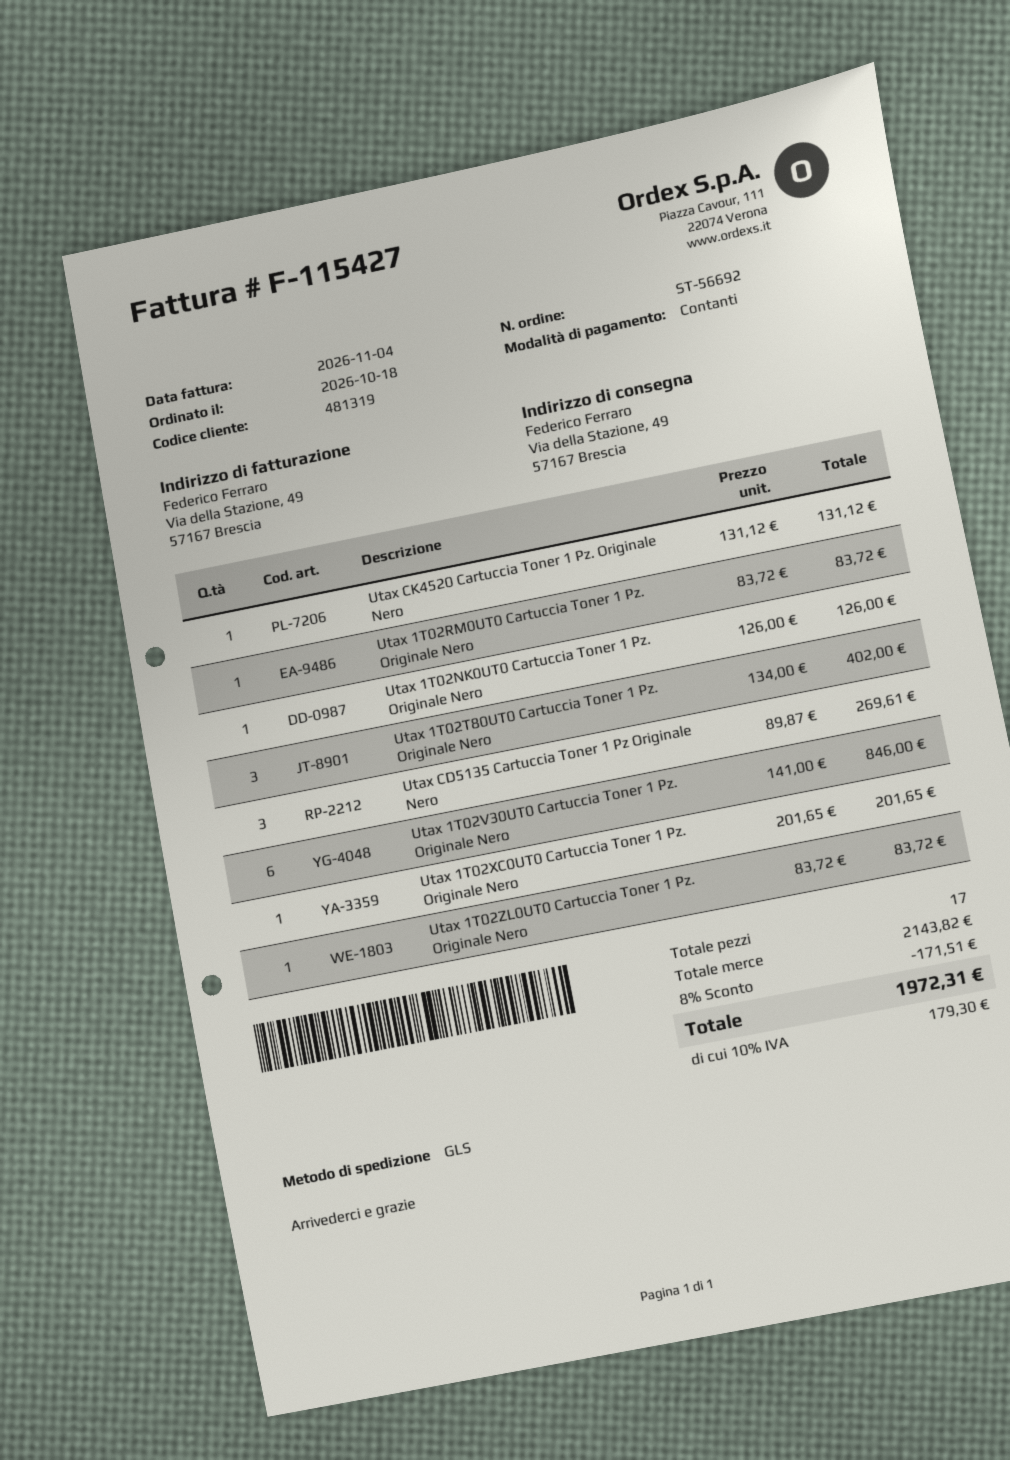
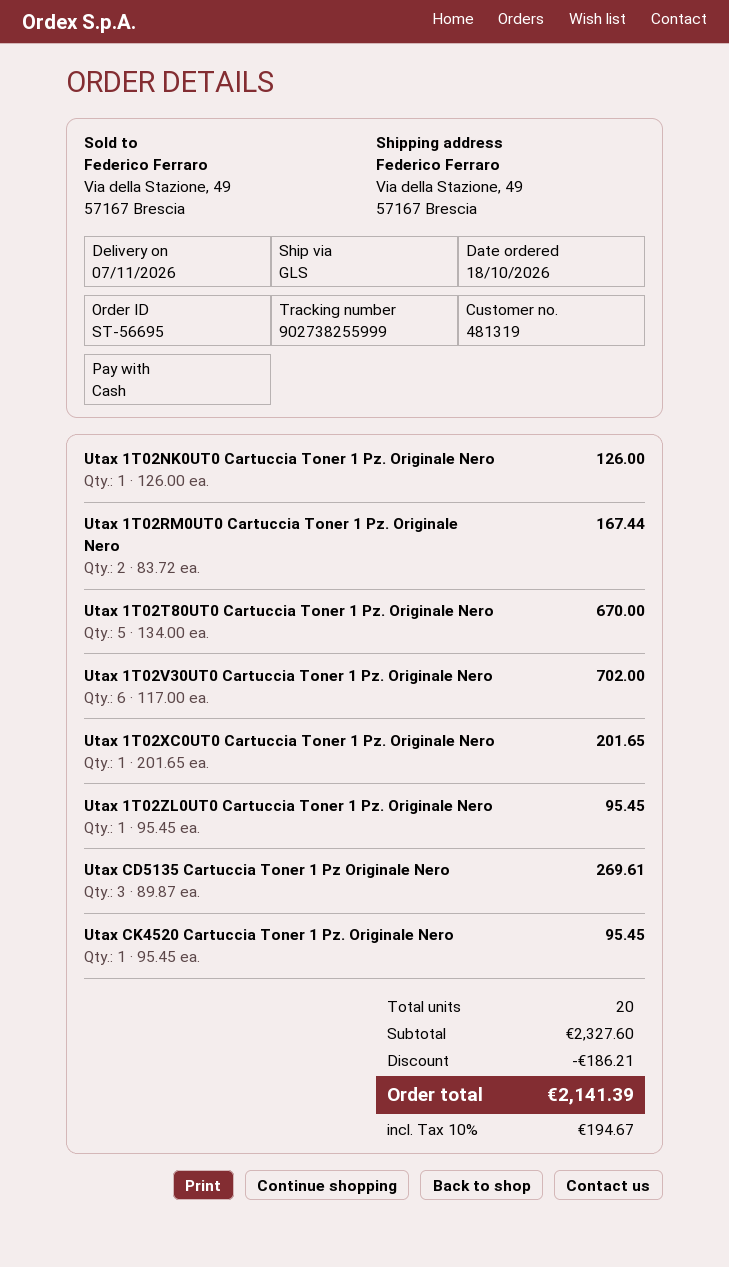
order number: ST-56692 -> ST-56695
Utax CK4520 Cartuccia Toner 1 Pz. Originale Nero: 1 x 131.12 = 131.12 -> 1 x 95.45 = 95.45
Utax 1T02RM0UT0 Cartuccia Toner 1 Pz. Originale Nero: 1 x 83.72 = 83.72 -> 2 x 83.72 = 167.44
Utax 1T02T80UT0 Cartuccia Toner 1 Pz. Originale Nero: 3 x 134.00 = 402.00 -> 5 x 134.00 = 670.00
Utax 1T02V30UT0 Cartuccia Toner 1 Pz. Originale Nero: 6 x 141.00 = 846.00 -> 6 x 117.00 = 702.00
Utax 1T02ZL0UT0 Cartuccia Toner 1 Pz. Originale Nero: 1 x 83.72 = 83.72 -> 1 x 95.45 = 95.45
total quantity: 17 -> 20
subtotal: 2143.82 -> 2327.60
discount: 171.51 -> 186.21
tax: 10% = 179.30 -> 10% = 194.67
total: 1972.31 -> 2141.39

